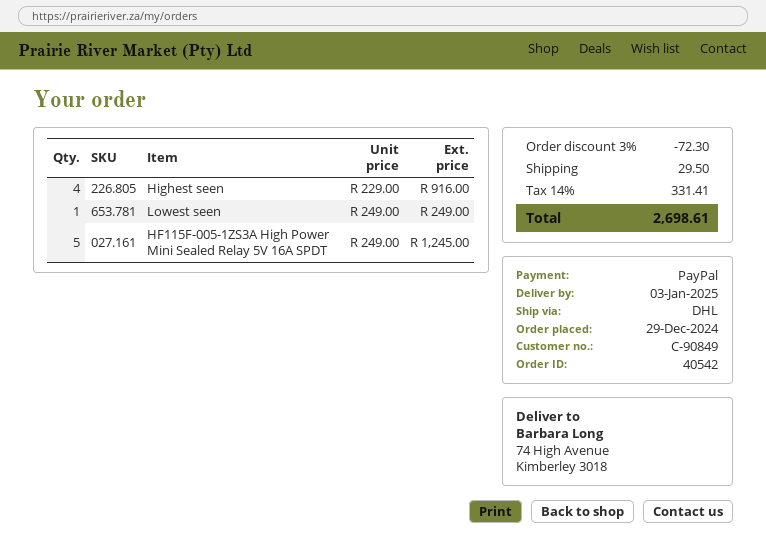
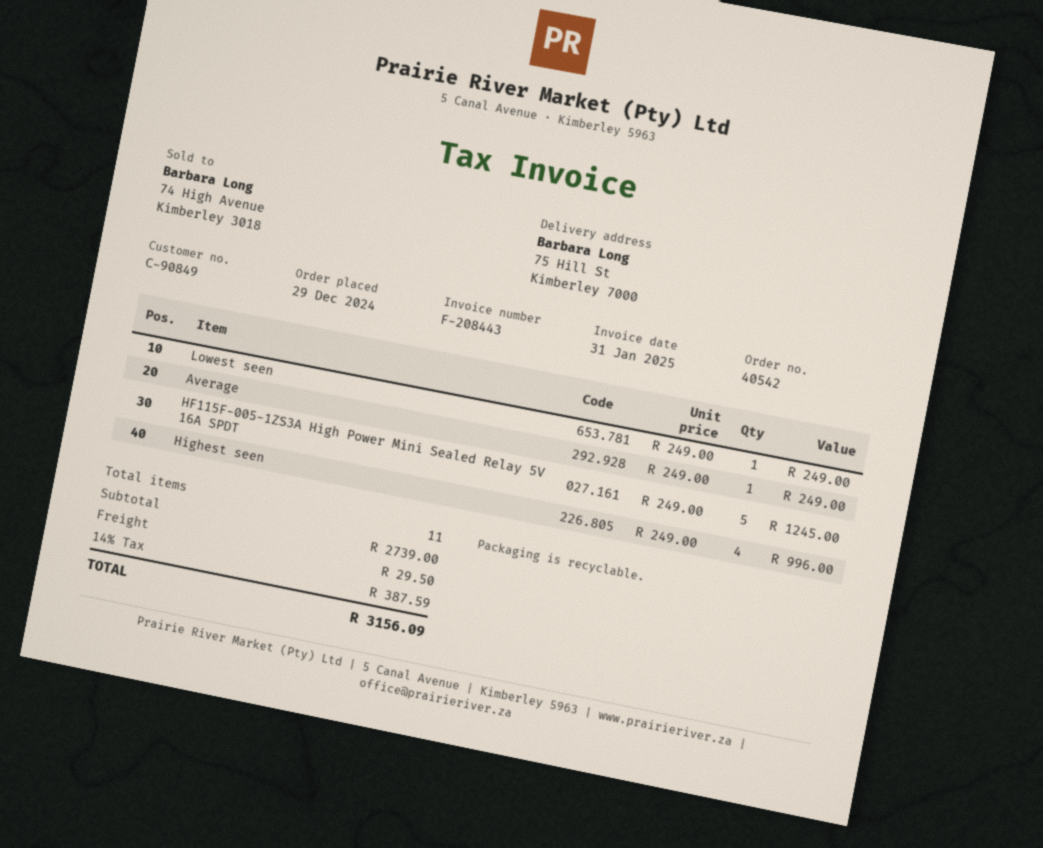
ship to: 74 High Avenue, Kimberley 3018 -> 75 Hill St, Kimberley 7000
Highest seen: 4 x 229.00 = 916.00 -> 4 x 249.00 = 996.00
Average: none -> 1 x 249.00 = 249.00
discount: 3% = 72.30 -> none
tax: 14% = 331.41 -> 14% = 387.59
total: 2698.61 -> 3156.09

